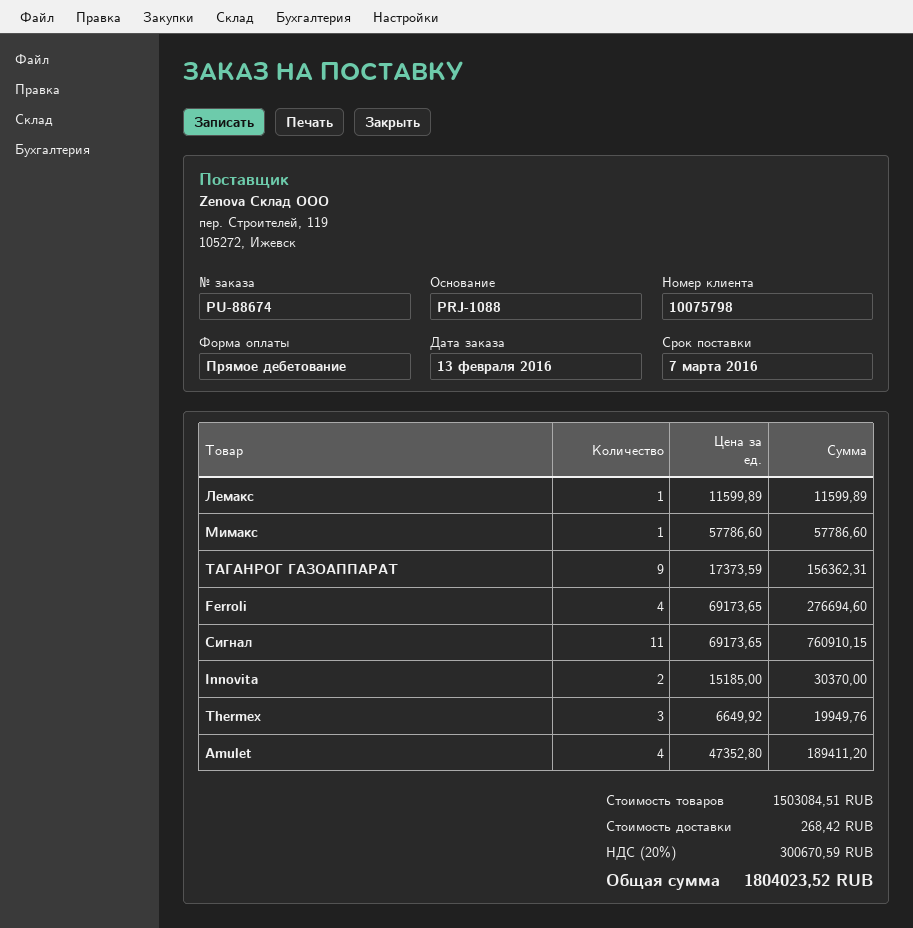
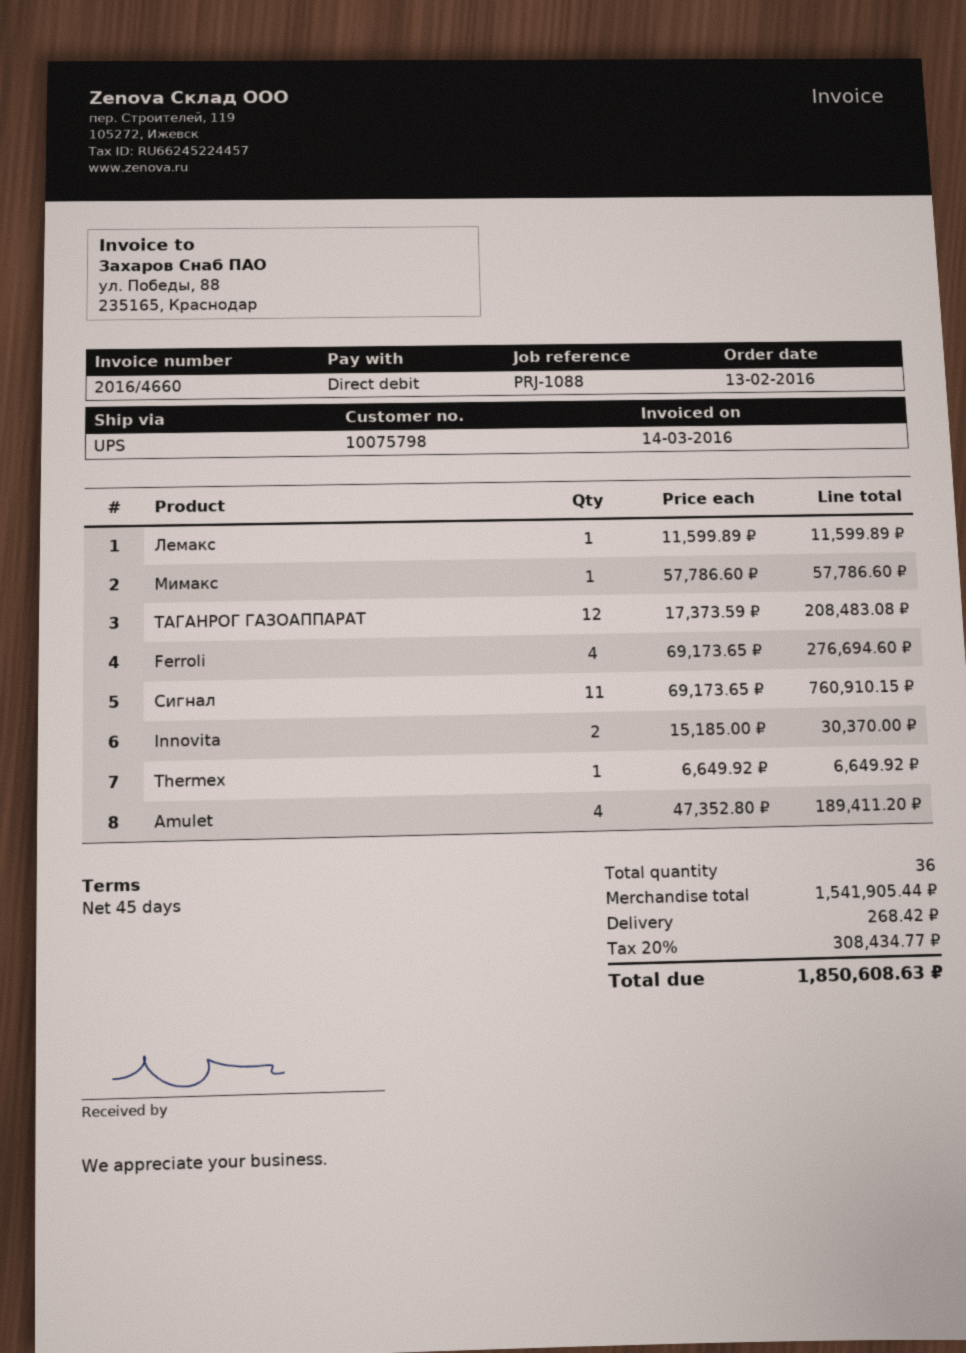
ТАГАНРОГ ГАЗОАППАРАТ: 9 x 17373.59 = 156362.31 -> 12 x 17373.59 = 208483.08
Thermex: 3 x 6649.92 = 19949.76 -> 1 x 6649.92 = 6649.92
subtotal: 1503084.51 -> 1541905.44
tax: 20% = 300670.59 -> 20% = 308434.77
total: 1804023.52 -> 1850608.63

